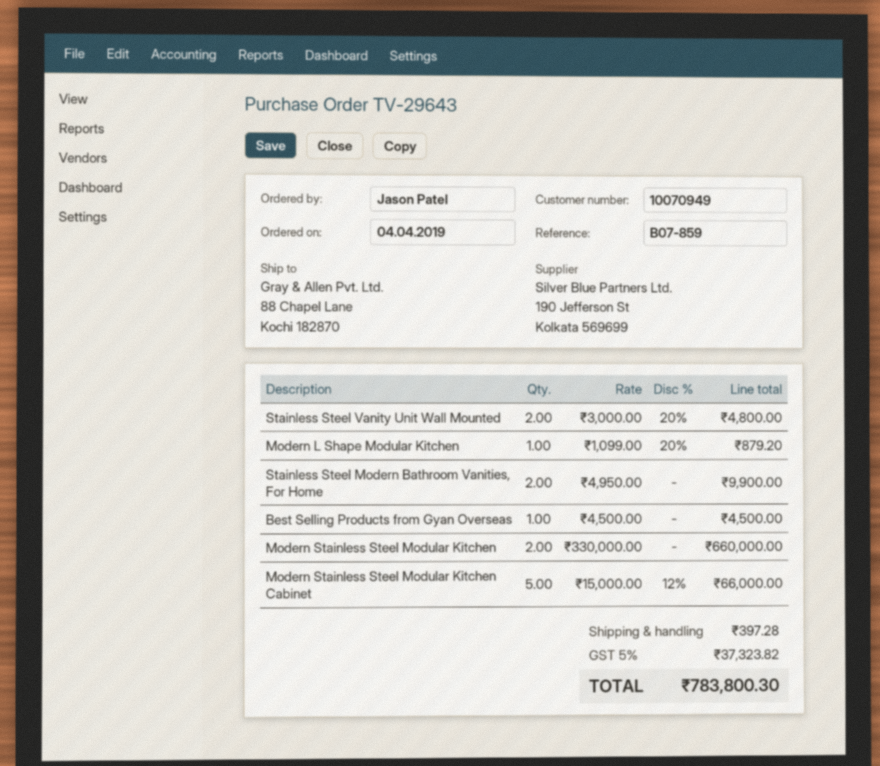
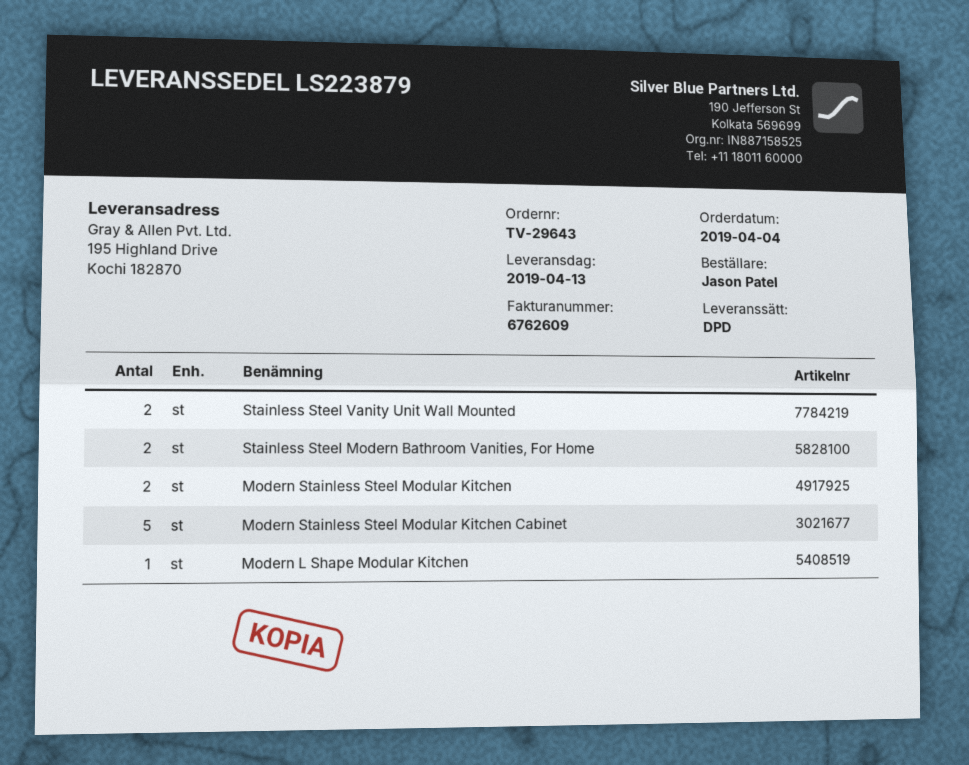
ship to: 88 Chapel Lane, Kochi 182870 -> 195 Highland Drive, Kochi 182870
Best Selling Products from Gyan Overseas: 1 -> none

